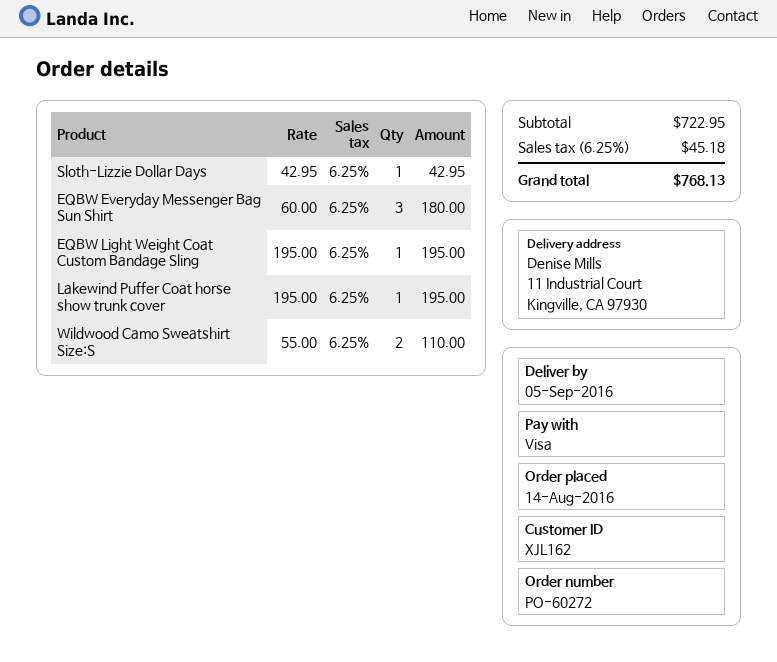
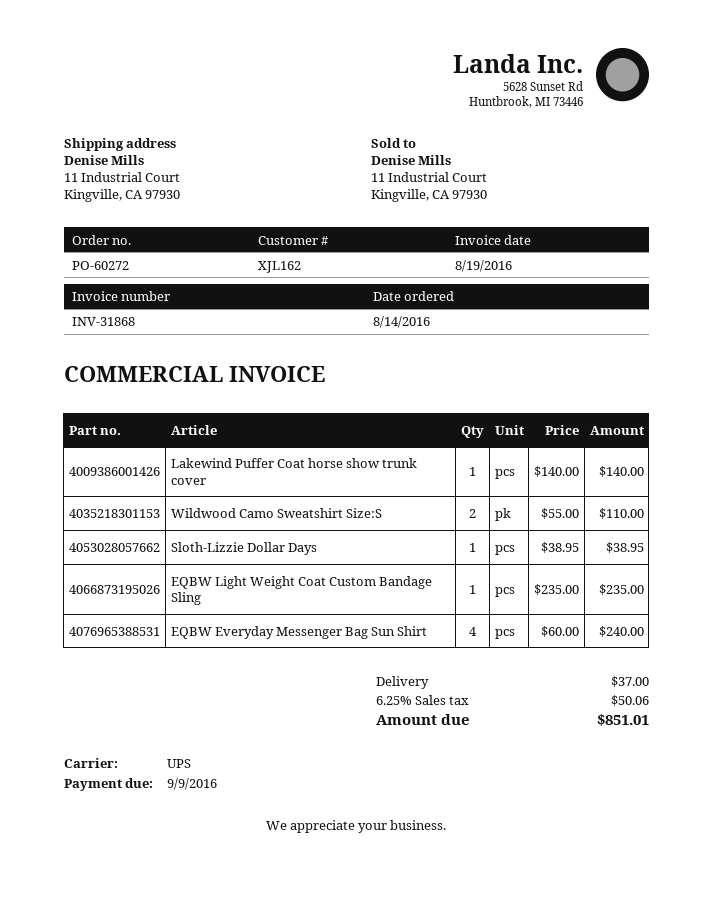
Sloth-Lizzie Dollar Days: 1 x 42.95 = 42.95 -> 1 x 38.95 = 38.95
EQBW Everyday Messenger Bag Sun Shirt: 3 x 60.00 = 180.00 -> 4 x 60.00 = 240.00
EQBW Light Weight Coat Custom Bandage Sling: 1 x 195.00 = 195.00 -> 1 x 235.00 = 235.00
Lakewind Puffer Coat horse show trunk cover: 1 x 195.00 = 195.00 -> 1 x 140.00 = 140.00
shipping: none -> 37.00
tax: 6.25% = 45.18 -> 6.25% = 50.06
total: 768.13 -> 851.01

